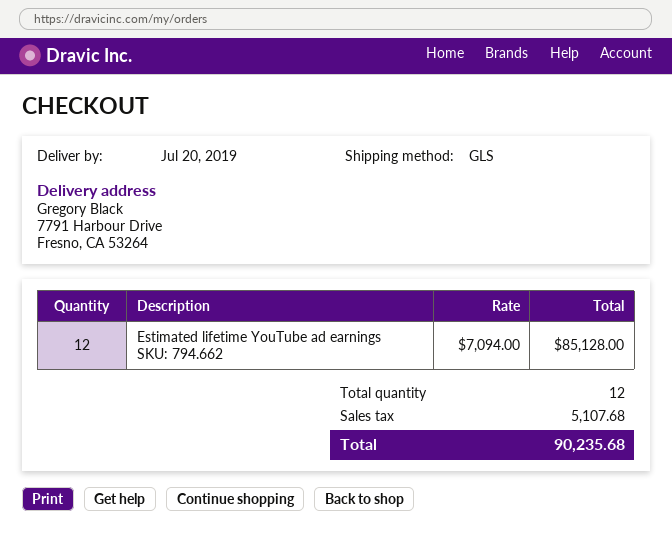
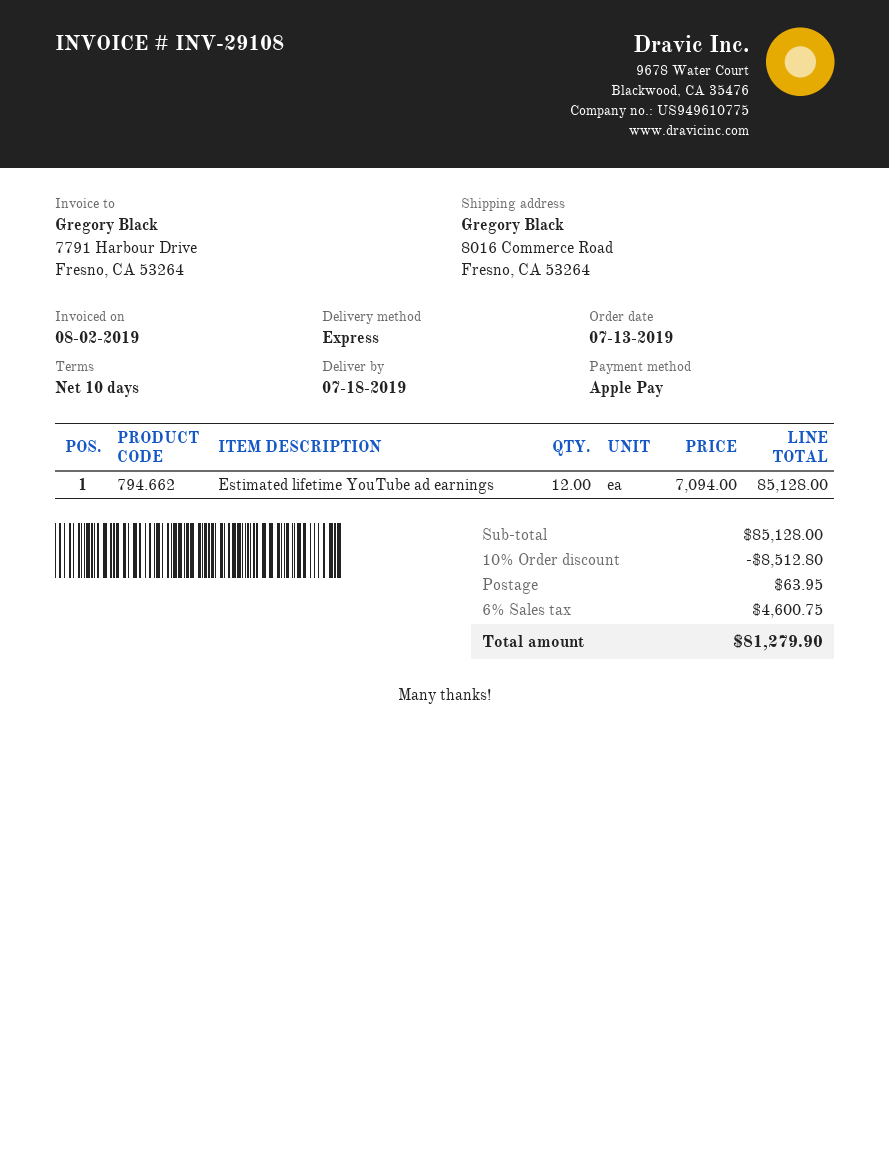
delivery date: 2019-07-20 -> 2019-07-18
shipping method: GLS -> express
ship to: 7791 Harbour Drive, Fresno, CA 53264 -> 8016 Commerce Road, Fresno, CA 53264
discount: none -> 10% = 8512.80
shipping: none -> 63.95
tax: 5107.68 -> 4600.75
total: 90235.68 -> 81279.90

